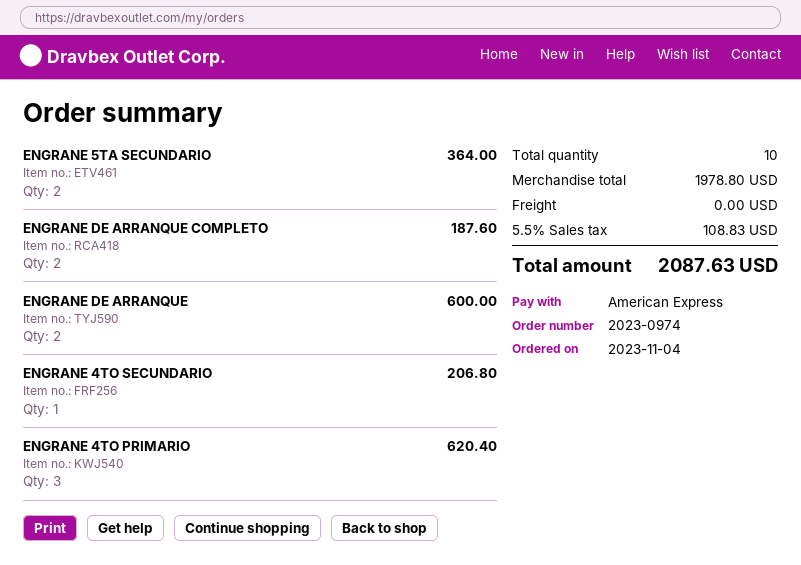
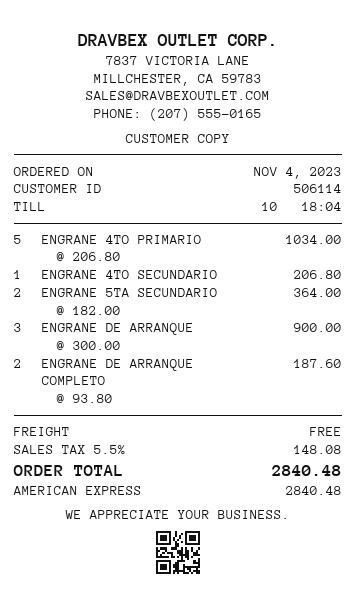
ENGRANE DE ARRANQUE: 2 for 600.00 -> 3 for 900.00
ENGRANE 4TO PRIMARIO: 3 for 620.40 -> 5 for 1034.00
tax: 5.5% = 108.83 -> 5.5% = 148.08
total: 2087.63 -> 2840.48

